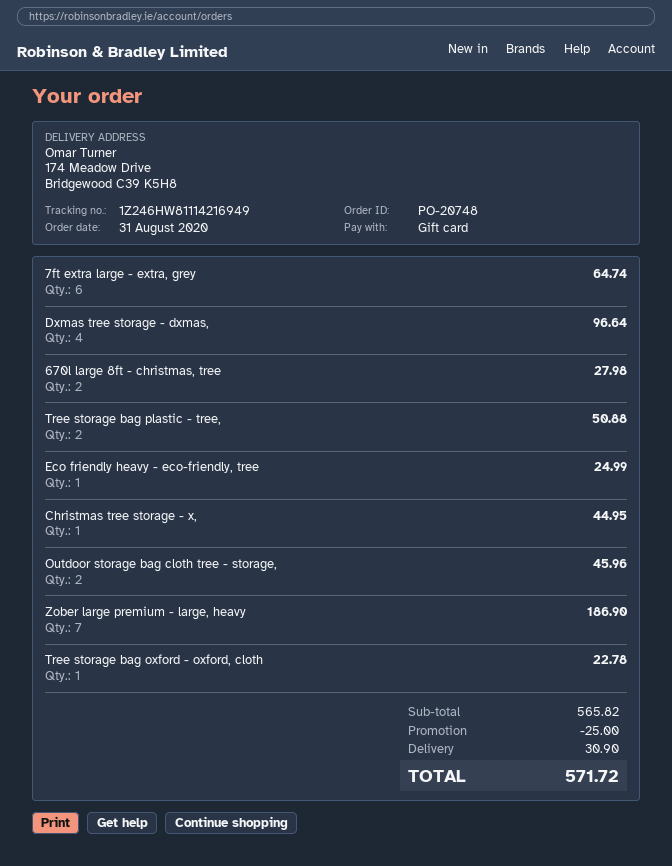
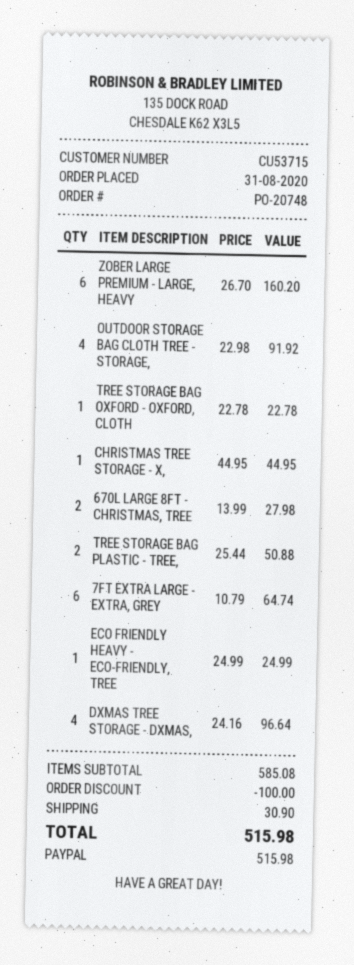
payment method: gift card -> PayPal
Outdoor storage bag cloth tree - storage,: 2 for 45.96 -> 4 for 91.92
Zober large premium - large, heavy: 7 for 186.90 -> 6 for 160.20
subtotal: 565.82 -> 585.08
discount: 25.00 -> 100.00
total: 571.72 -> 515.98

